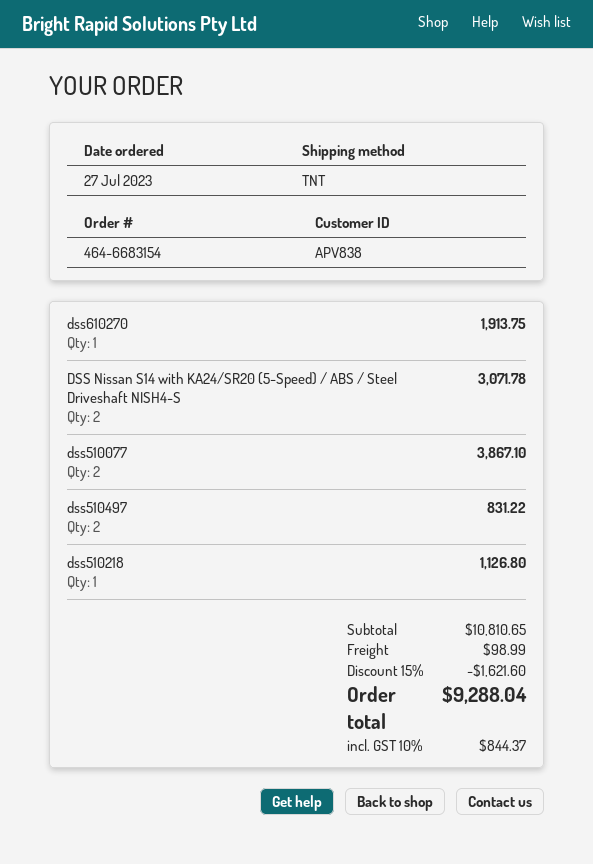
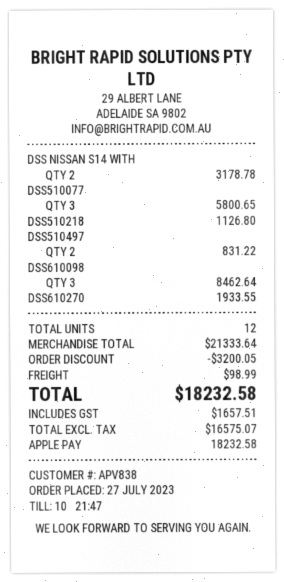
dss610270: 1 for 1913.75 -> 1 for 1933.55
DSS Nissan S14 with KA24/SR20 (5-Speed) / ABS / Steel Driveshaft NISH4-S: 2 for 3071.78 -> 2 for 3178.78
dss510077: 2 for 3867.10 -> 3 for 5800.65
DSS610098: none -> 3 for 8462.64
subtotal: 10810.65 -> 21333.64
discount: 1621.60 -> 3200.05
tax: 844.37 -> 1657.51
total: 9288.04 -> 18232.58

